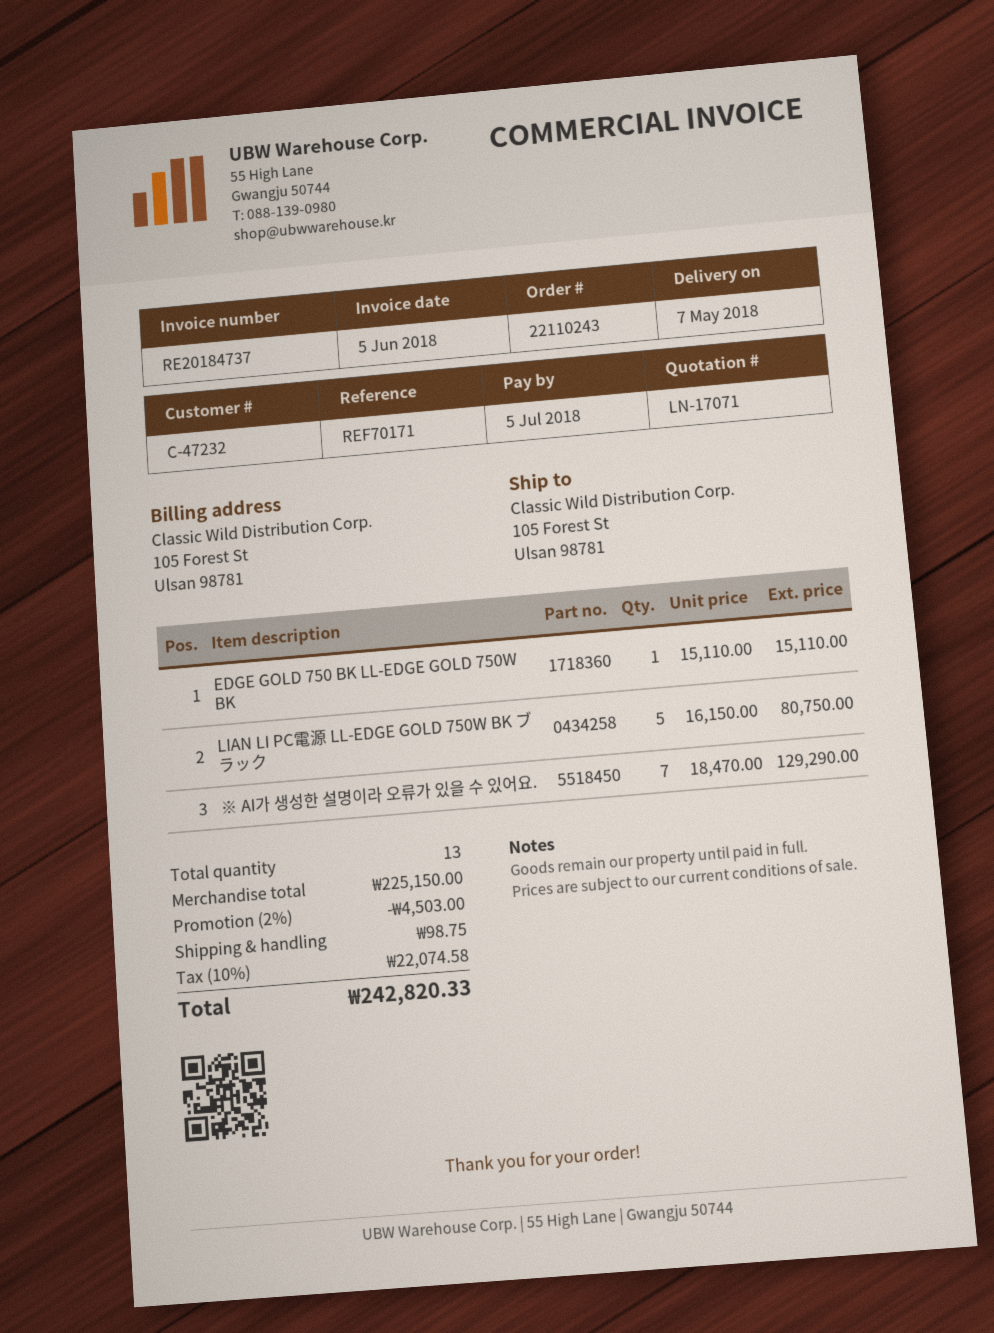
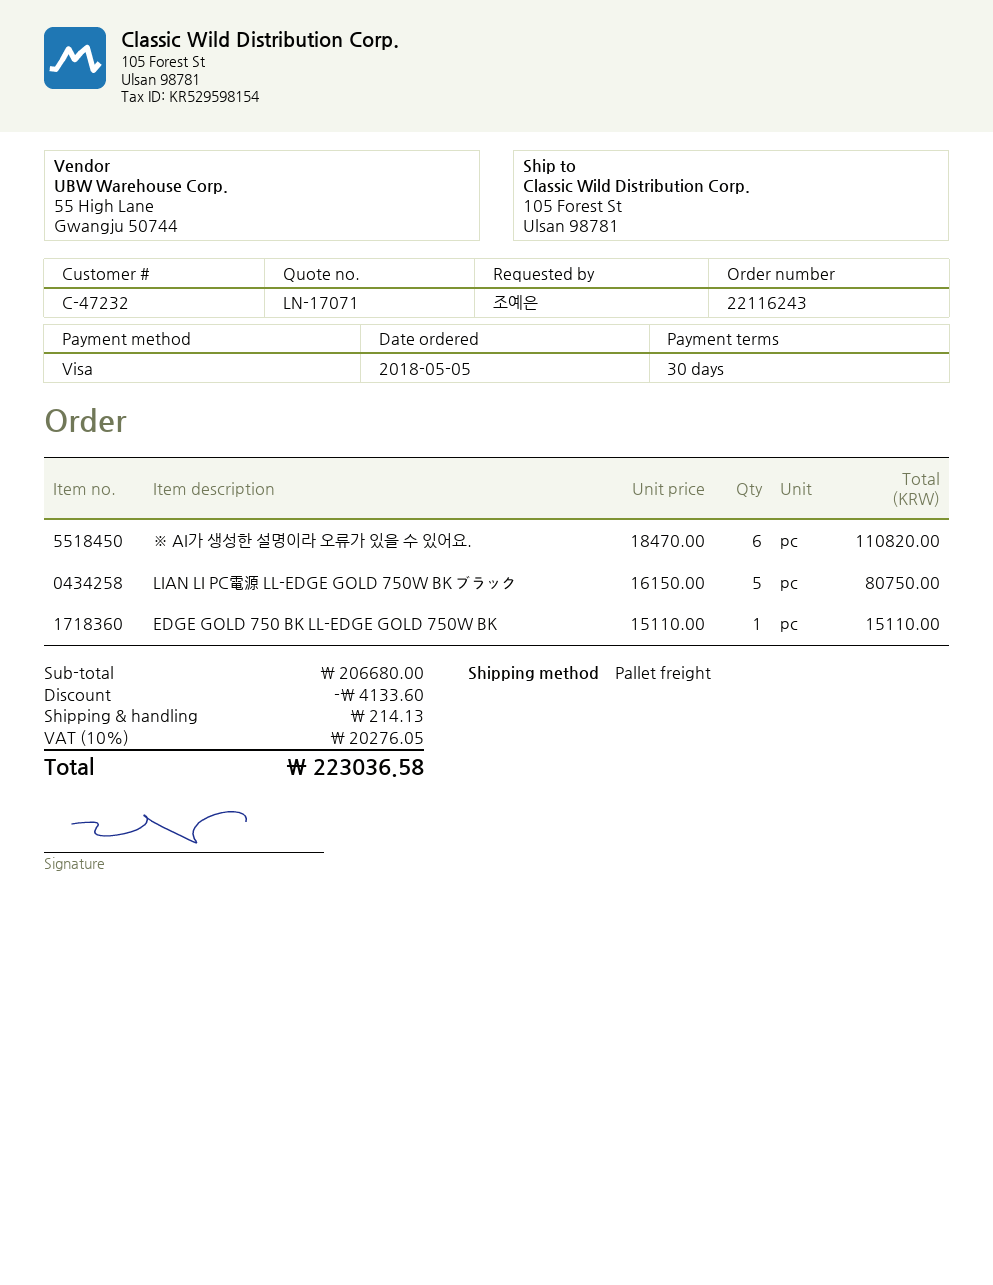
order number: 22110243 -> 22116243
※ AI가 생성한 설명이라 오류가 있을 수 있어요.: 7 x 18470.00 = 129290.00 -> 6 x 18470.00 = 110820.00
subtotal: 225150.00 -> 206680.00
discount: 4503.00 -> 4133.60
shipping: 98.75 -> 214.13
tax: 10% = 22074.58 -> 10% = 20276.05
total: 242820.33 -> 223036.58

